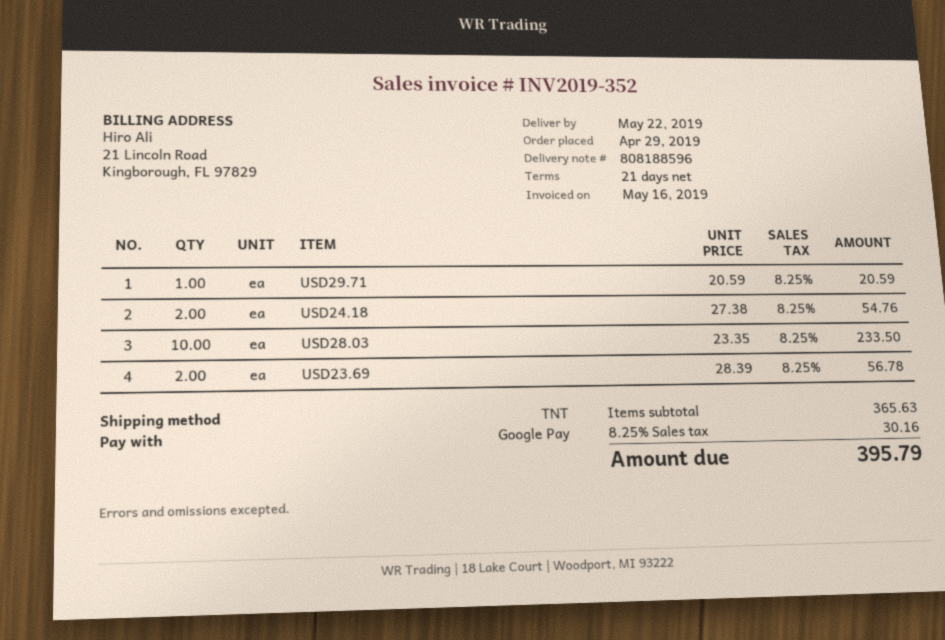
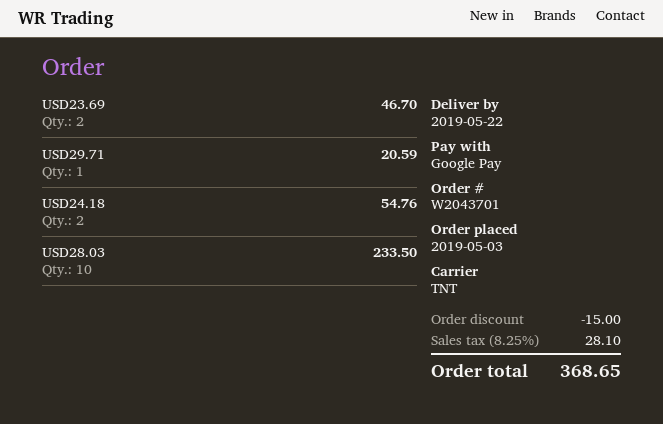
order date: 2019-04-29 -> 2019-05-03
USD23.69: 2 for 56.78 -> 2 for 46.70
discount: none -> 15.00
tax: 8.25% = 30.16 -> 8.25% = 28.10
total: 395.79 -> 368.65

